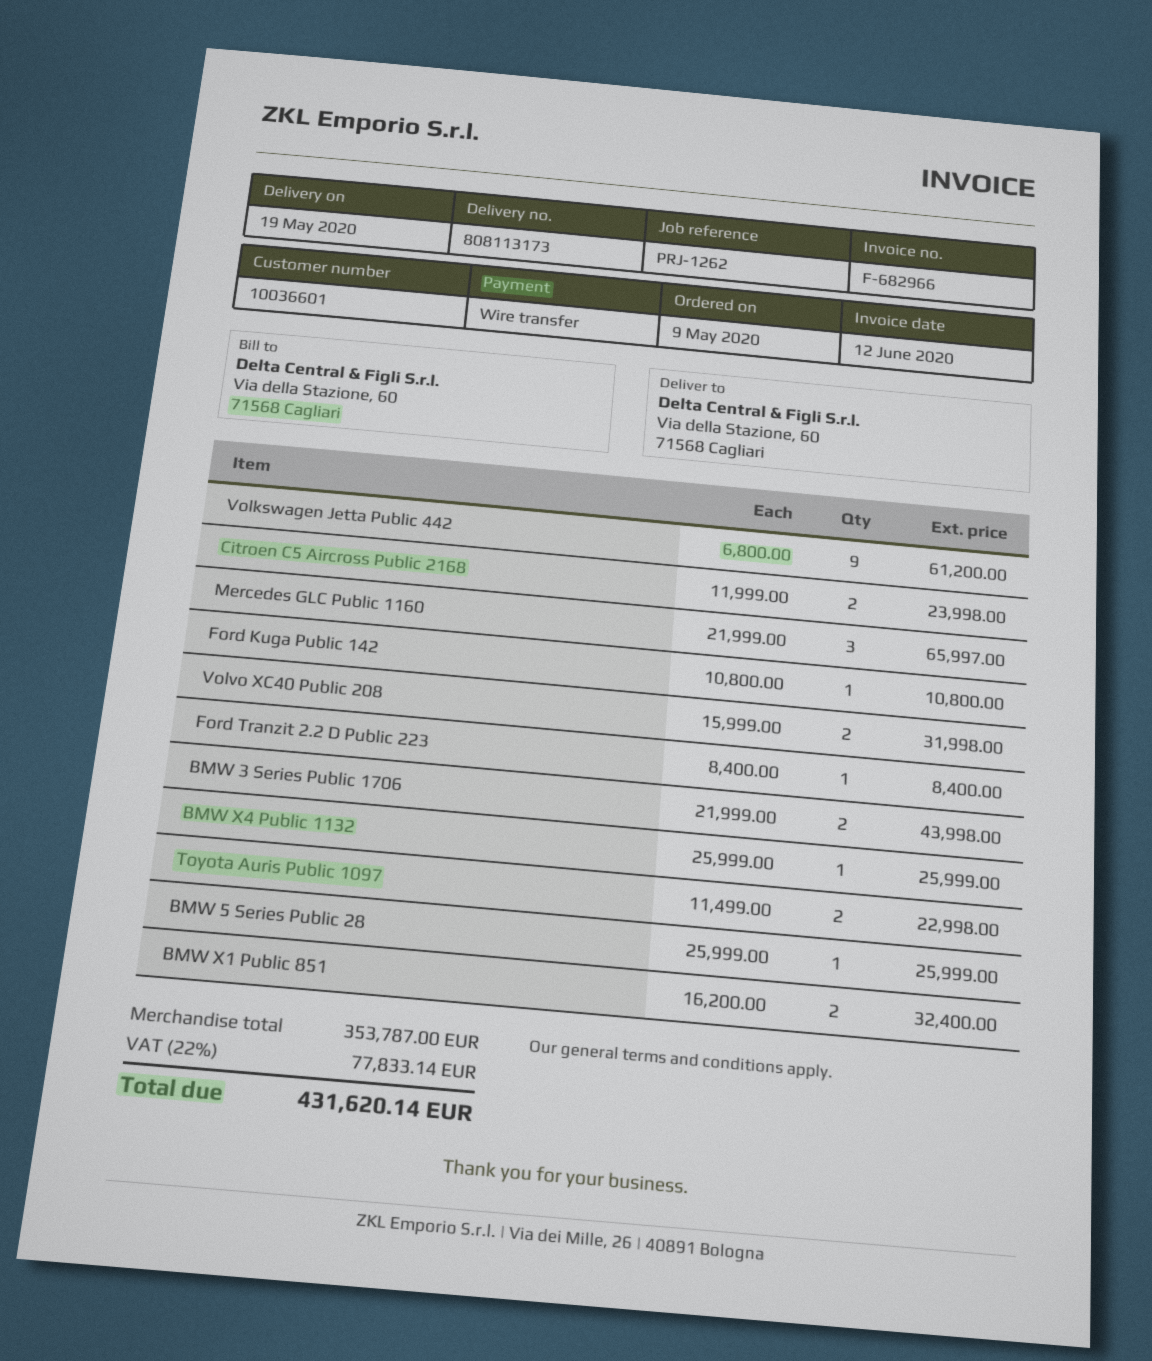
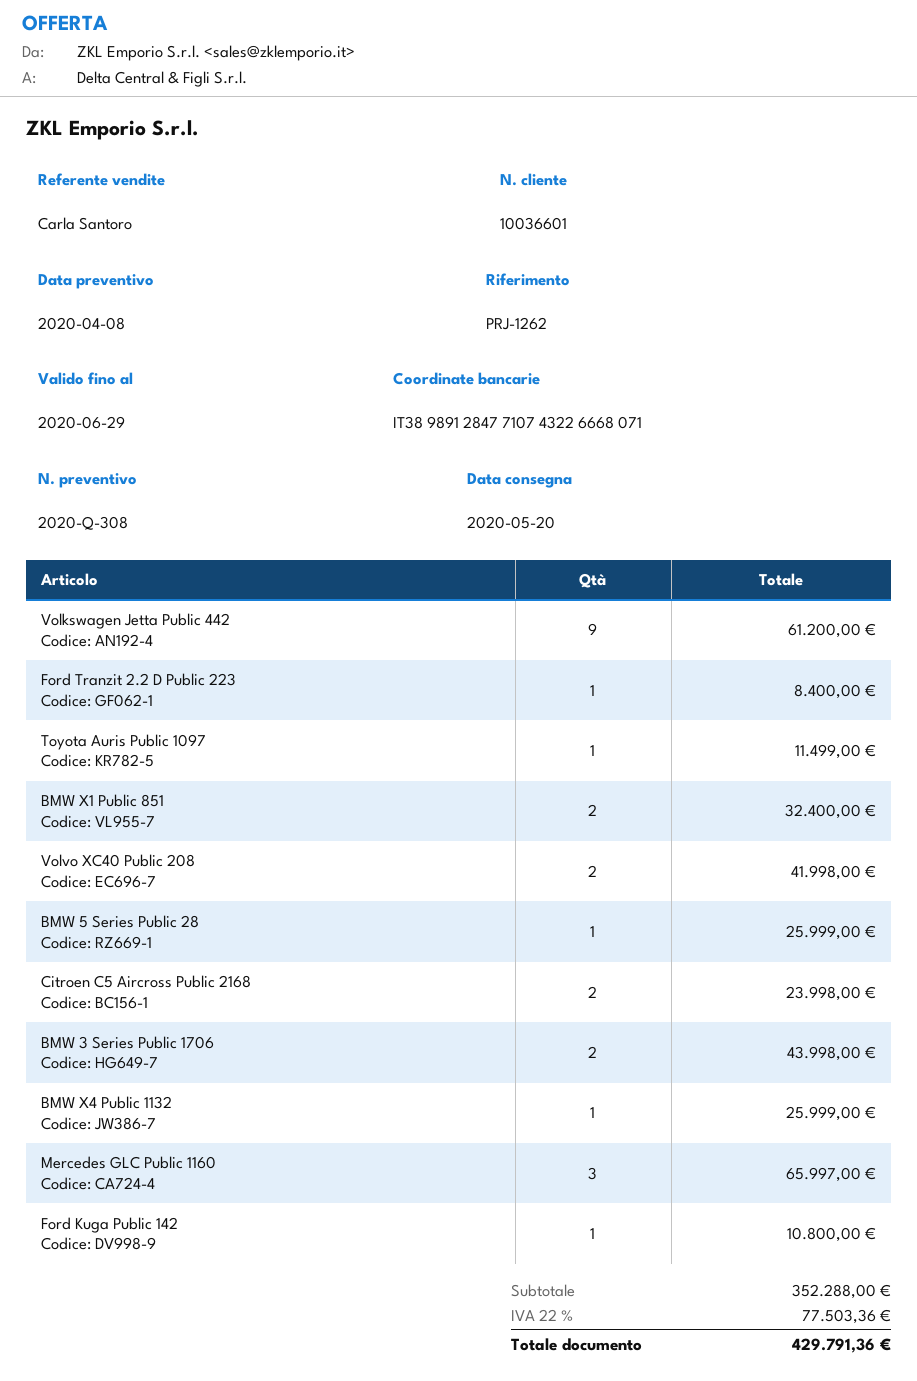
delivery date: 2020-05-19 -> 2020-05-20
Volvo XC40 Public 208: 2 for 31998.00 -> 2 for 41998.00
Toyota Auris Public 1097: 2 for 22998.00 -> 1 for 11499.00
subtotal: 353787.00 -> 352288.00
tax: 22% = 77833.14 -> 22% = 77503.36
total: 431620.14 -> 429791.36

